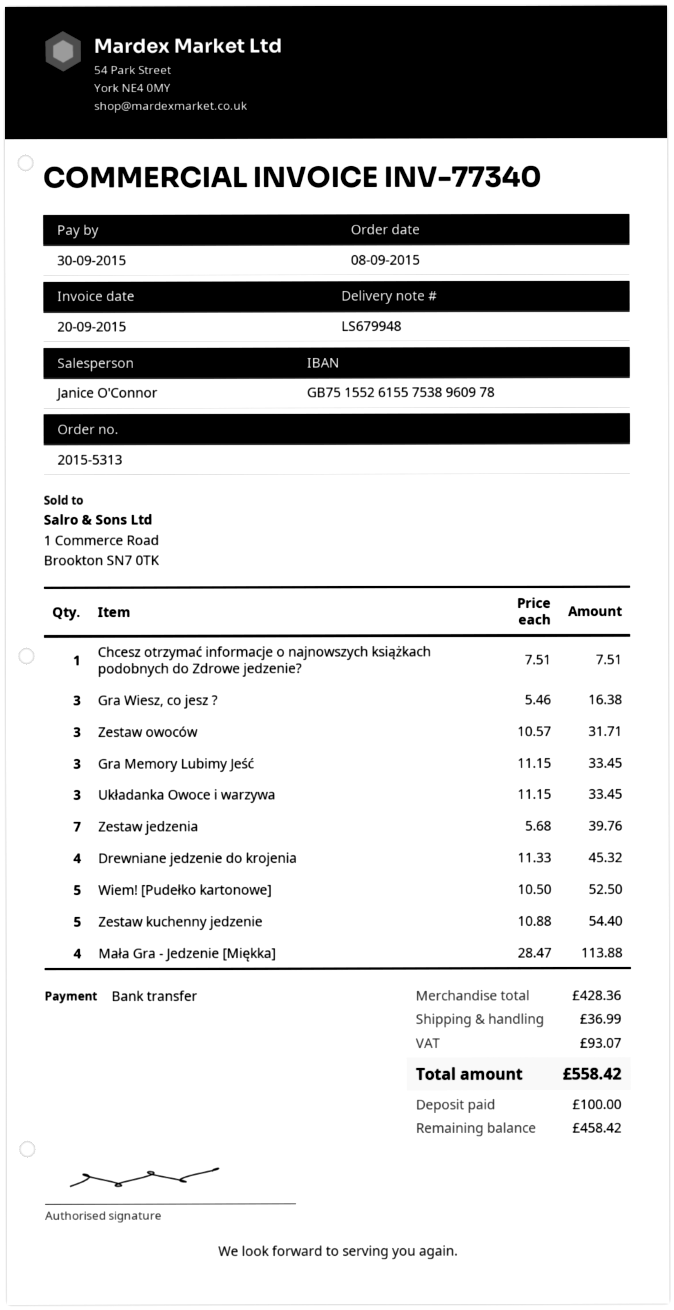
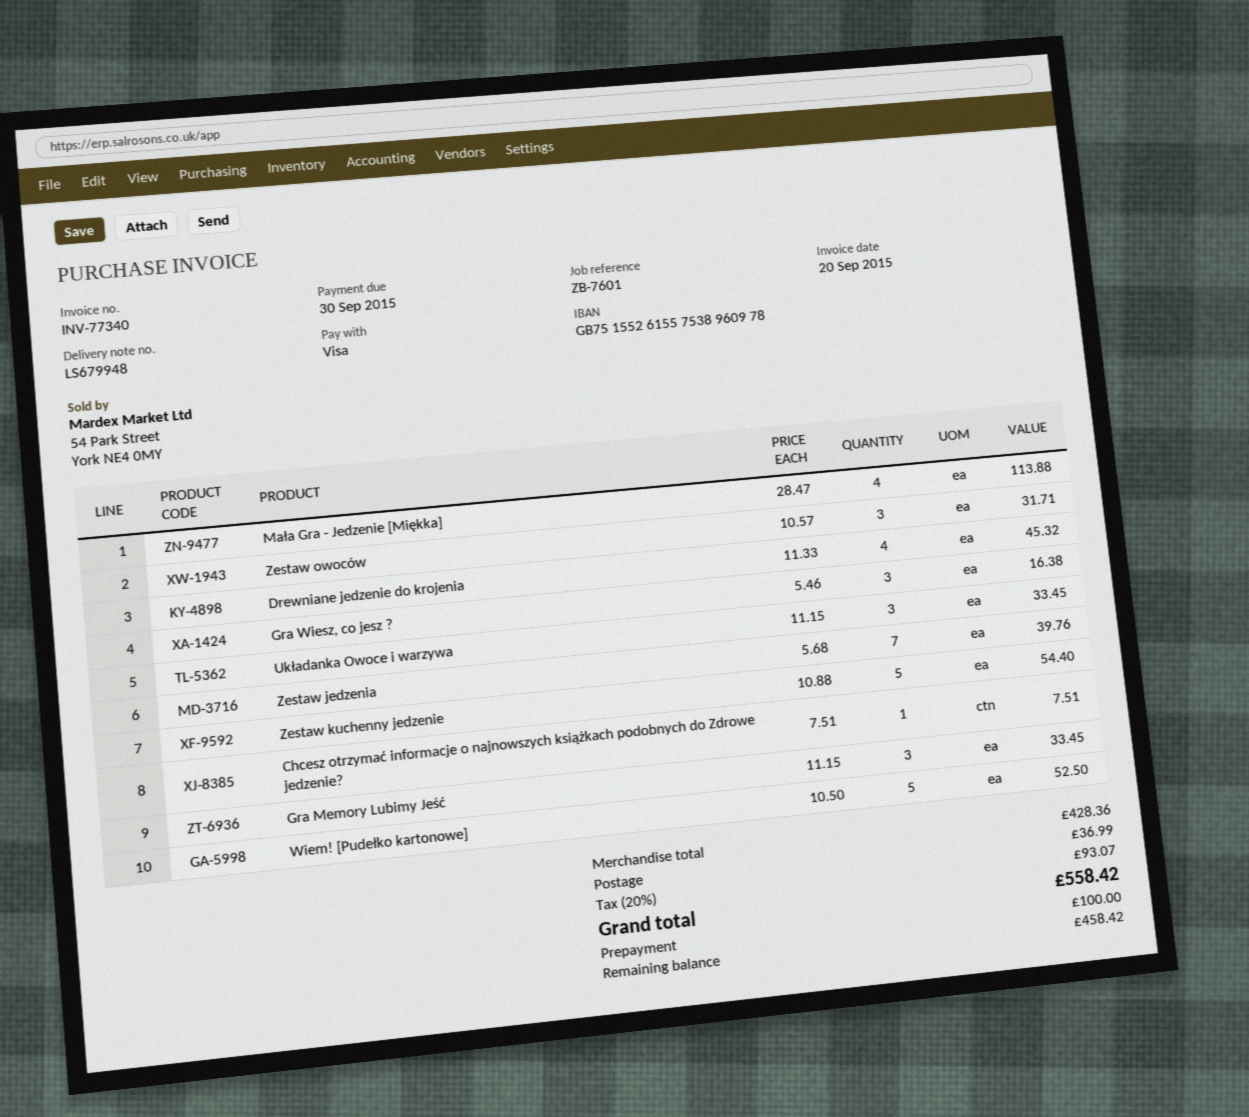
payment method: bank transfer -> Visa

